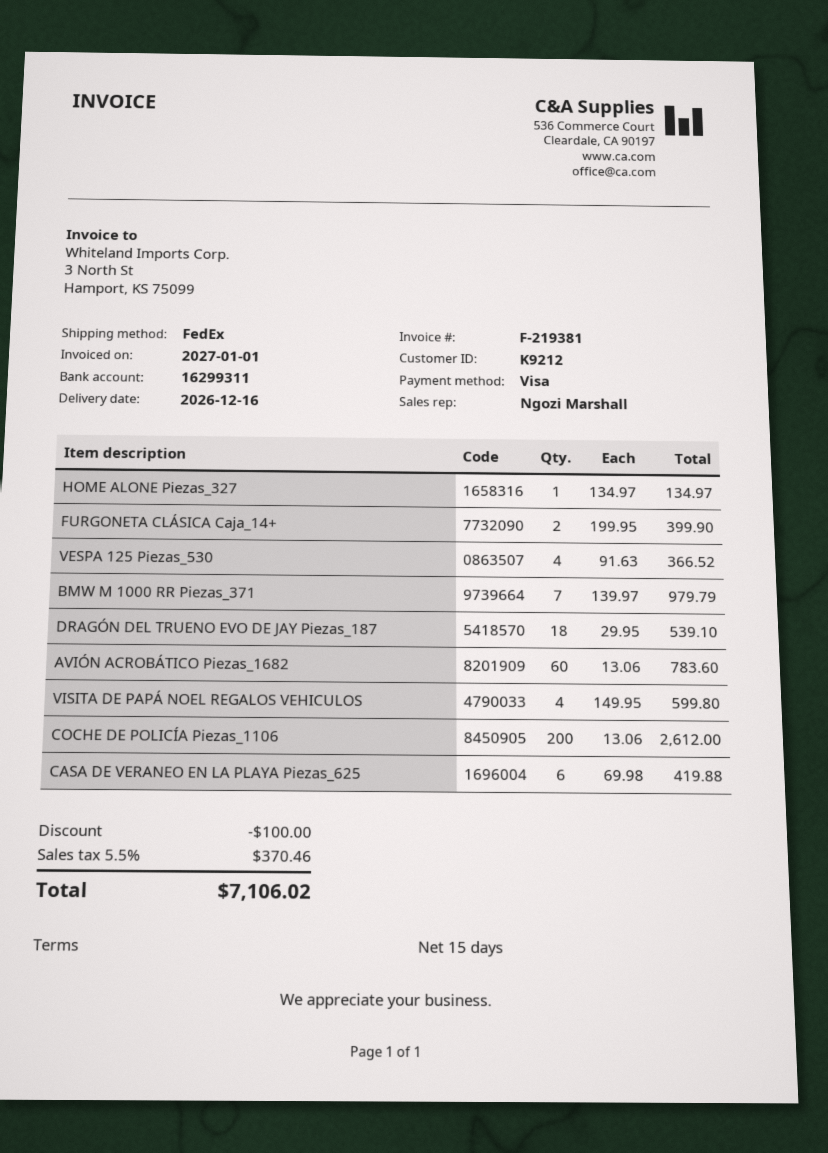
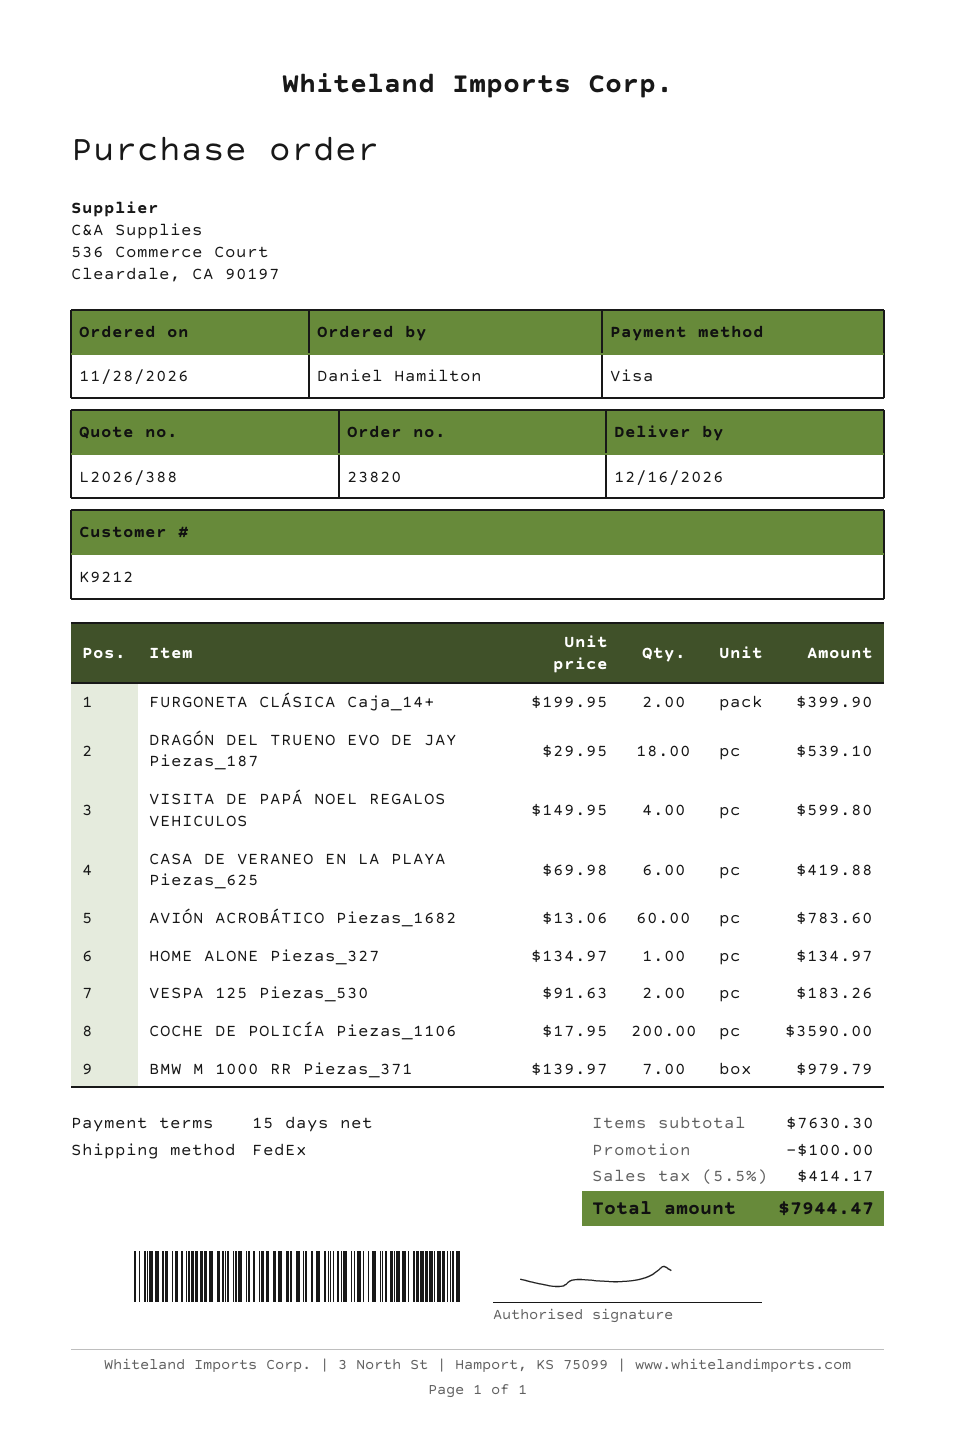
VESPA 125 Piezas_530: 4 x 91.63 = 366.52 -> 2 x 91.63 = 183.26
COCHE DE POLICÍA Piezas_1106: 200 x 13.06 = 2612.00 -> 200 x 17.95 = 3590.00
tax: 5.5% = 370.46 -> 5.5% = 414.17
total: 7106.02 -> 7944.47

